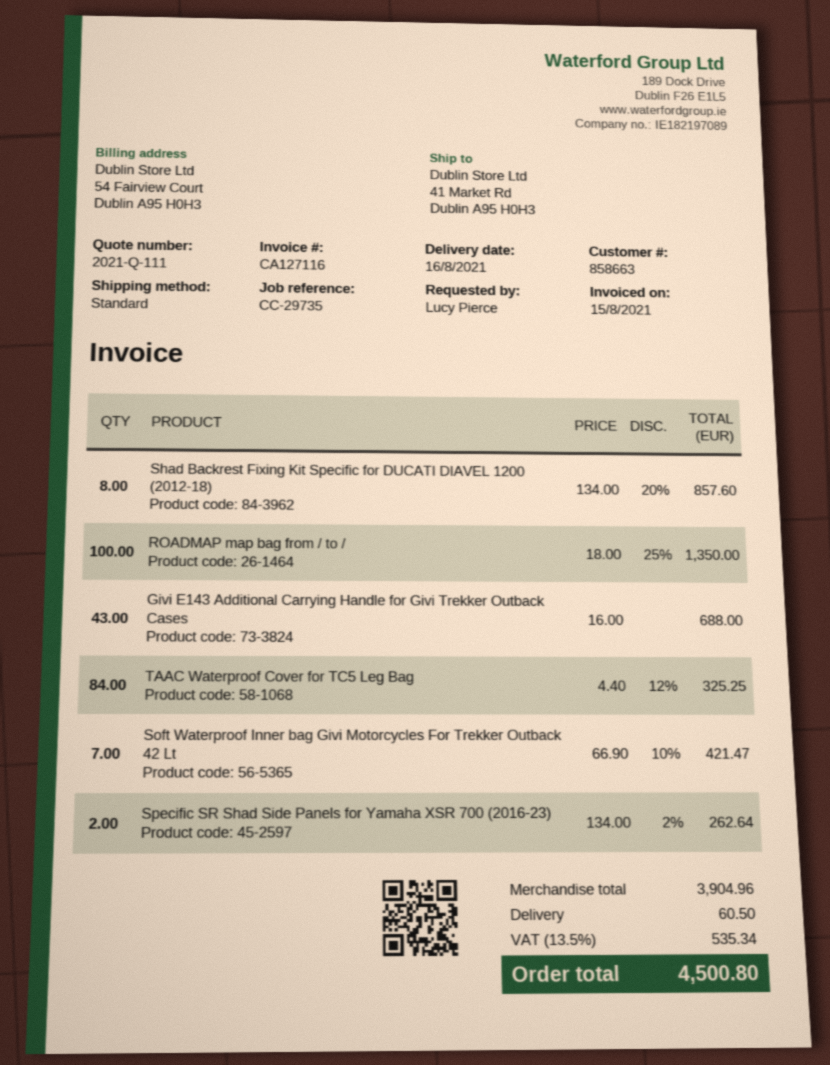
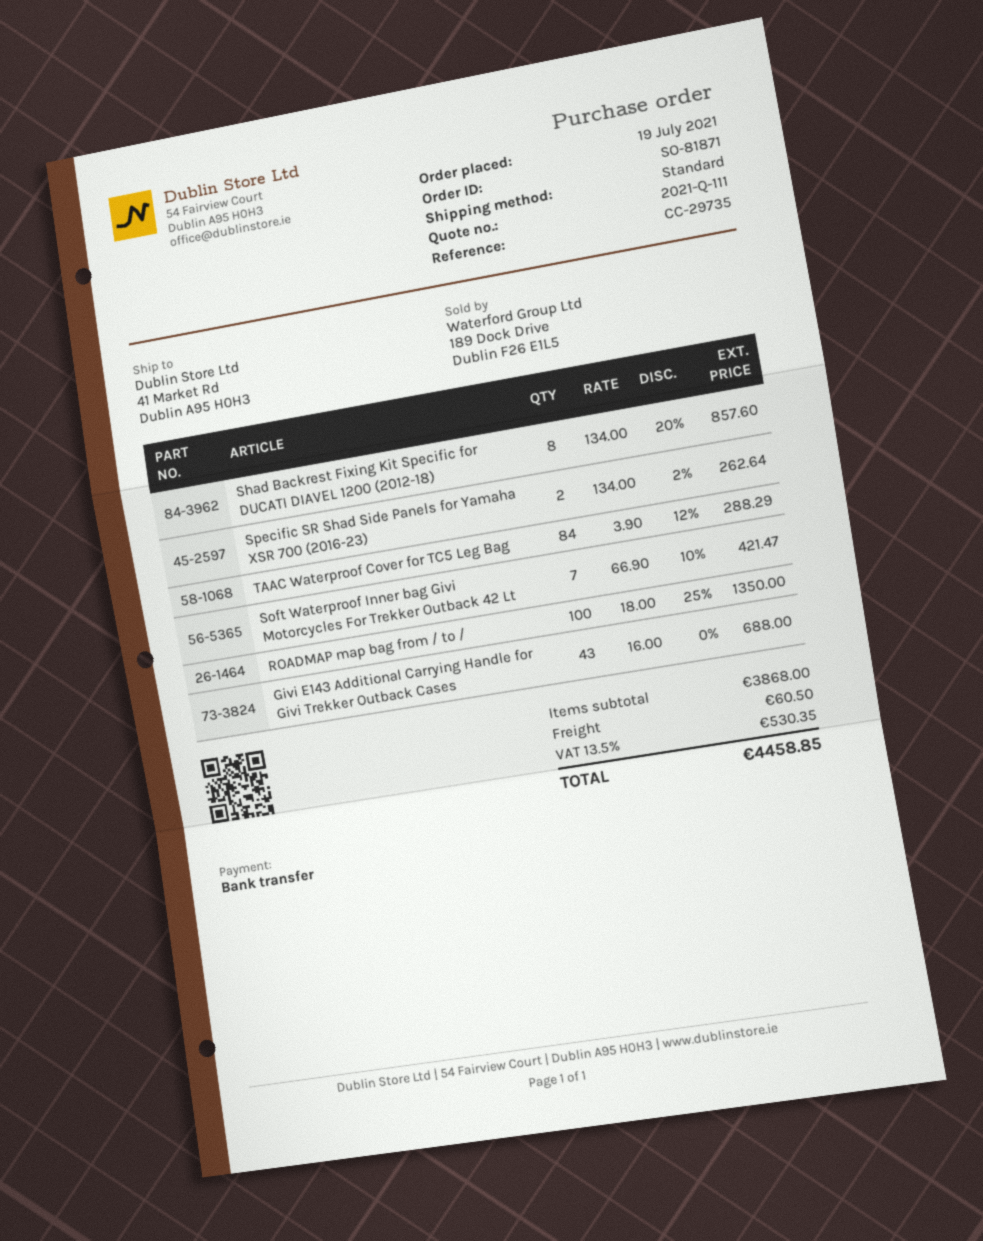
TAAC Waterproof Cover for TC5 Leg Bag: 84 x 4.40 - 12% = 325.25 -> 84 x 3.90 - 12% = 288.29
subtotal: 3904.96 -> 3868.00
tax: 13.5% = 535.34 -> 13.5% = 530.35
total: 4500.80 -> 4458.85

